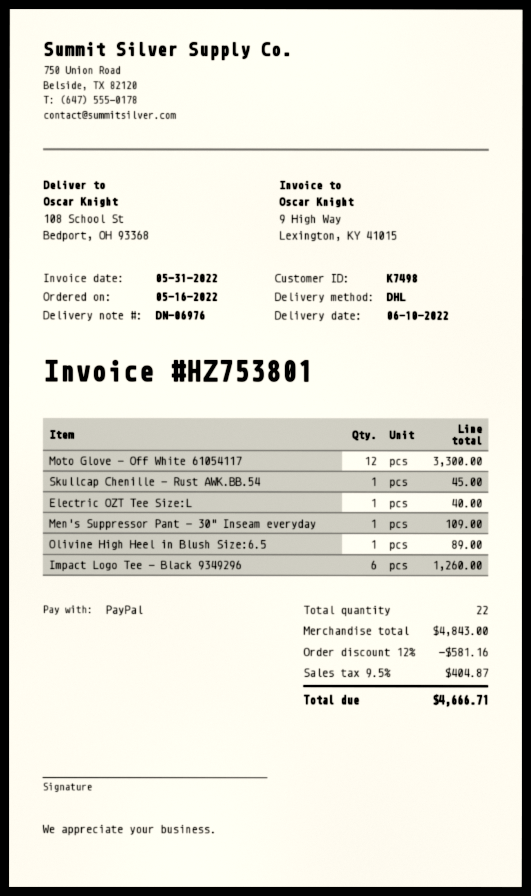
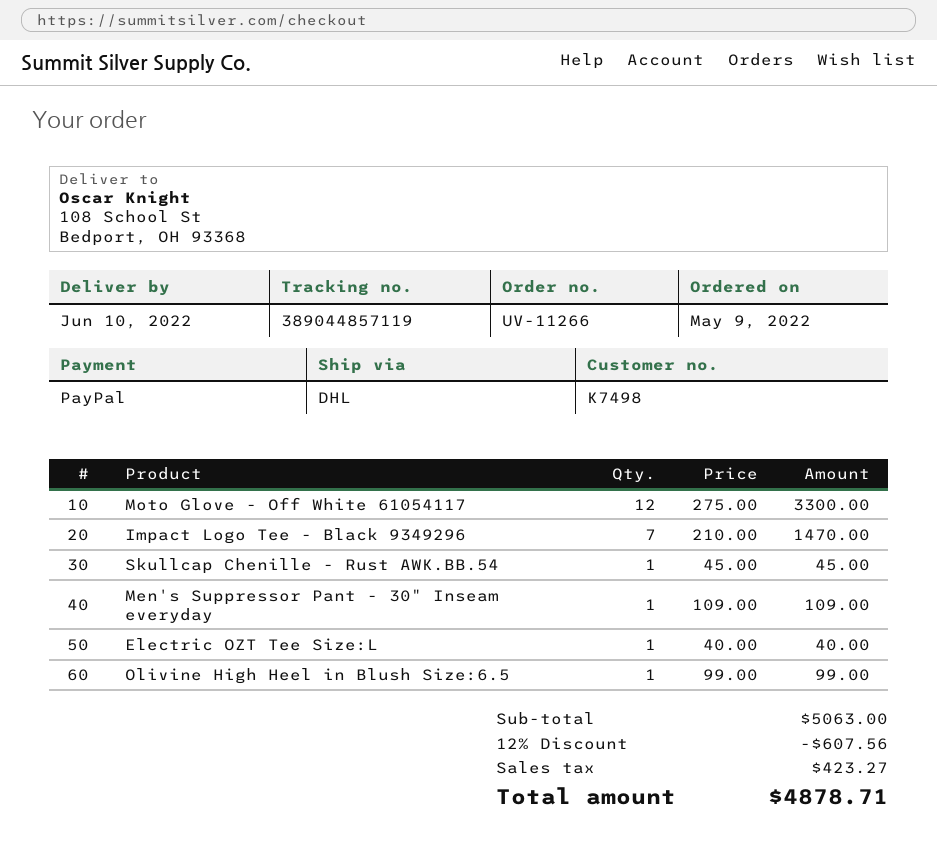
order date: 2022-05-16 -> 2022-05-09
Olivine High Heel in Blush Size:6.5: 1 for 89.00 -> 1 for 99.00
Impact Logo Tee - Black 9349296: 6 for 1260.00 -> 7 for 1470.00
subtotal: 4843.00 -> 5063.00
discount: 12% = 581.16 -> 12% = 607.56
tax: 404.87 -> 423.27
total: 4666.71 -> 4878.71

